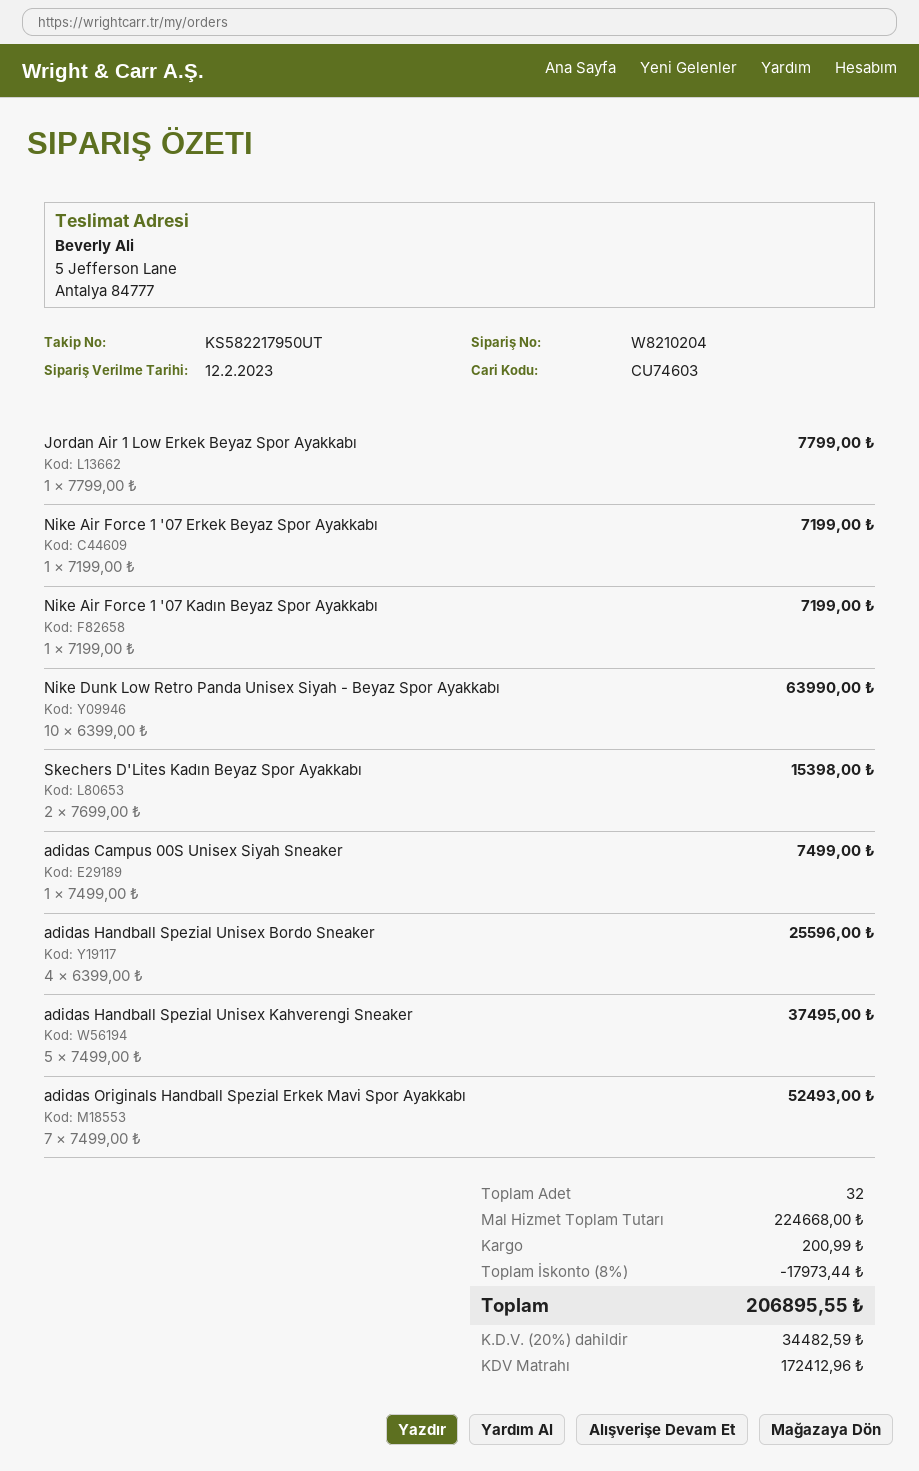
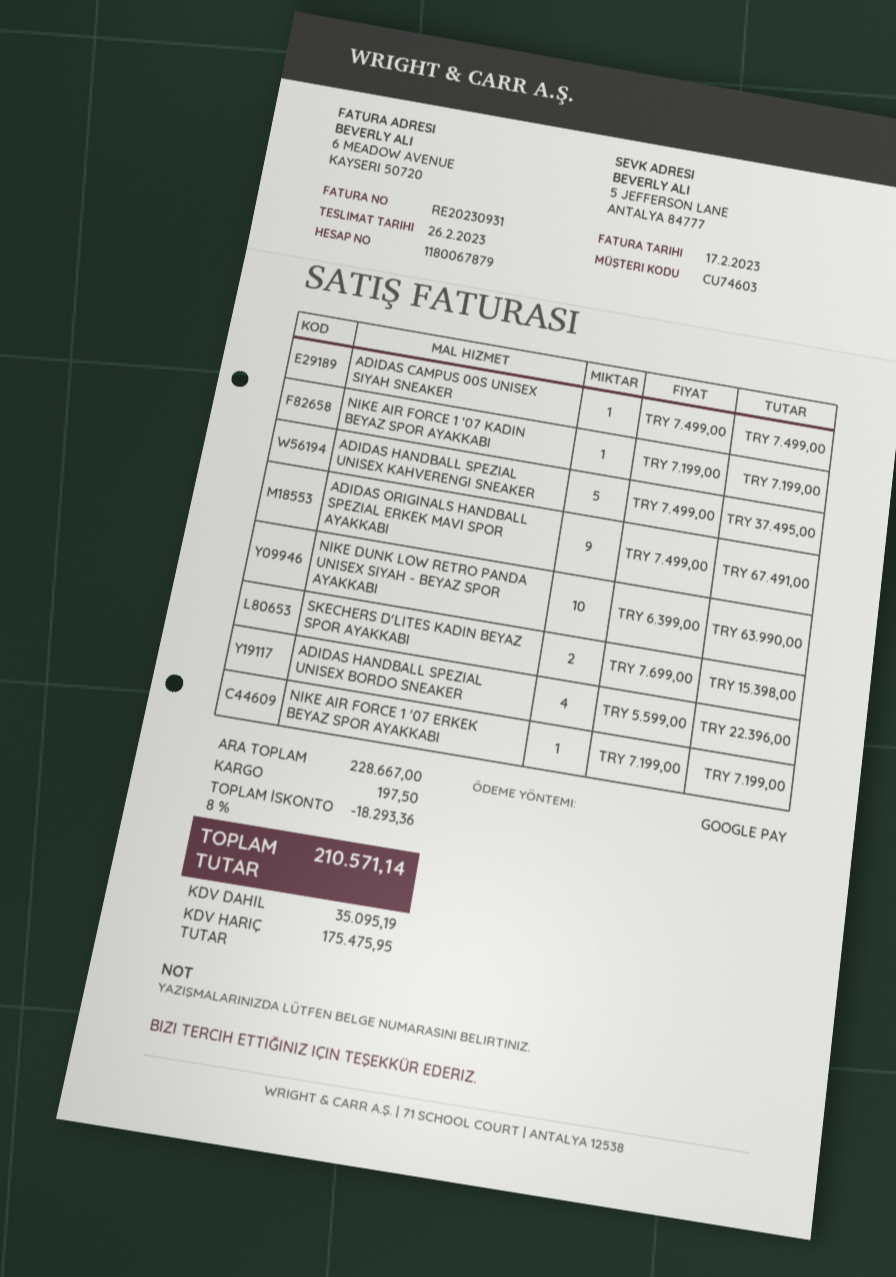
Jordan Air 1 Low Erkek Beyaz Spor Ayakkabı: 1 x 7799.00 = 7799.00 -> none
adidas Handball Spezial Unisex Bordo Sneaker: 4 x 6399.00 = 25596.00 -> 4 x 5599.00 = 22396.00
adidas Originals Handball Spezial Erkek Mavi Spor Ayakkabı: 7 x 7499.00 = 52493.00 -> 9 x 7499.00 = 67491.00
subtotal: 224668.00 -> 228667.00
discount: 8% = 17973.44 -> 8% = 18293.36
shipping: 200.99 -> 197.50
net: 172412.96 -> 175475.95
tax: 34482.59 -> 35095.19
total: 206895.55 -> 210571.14

